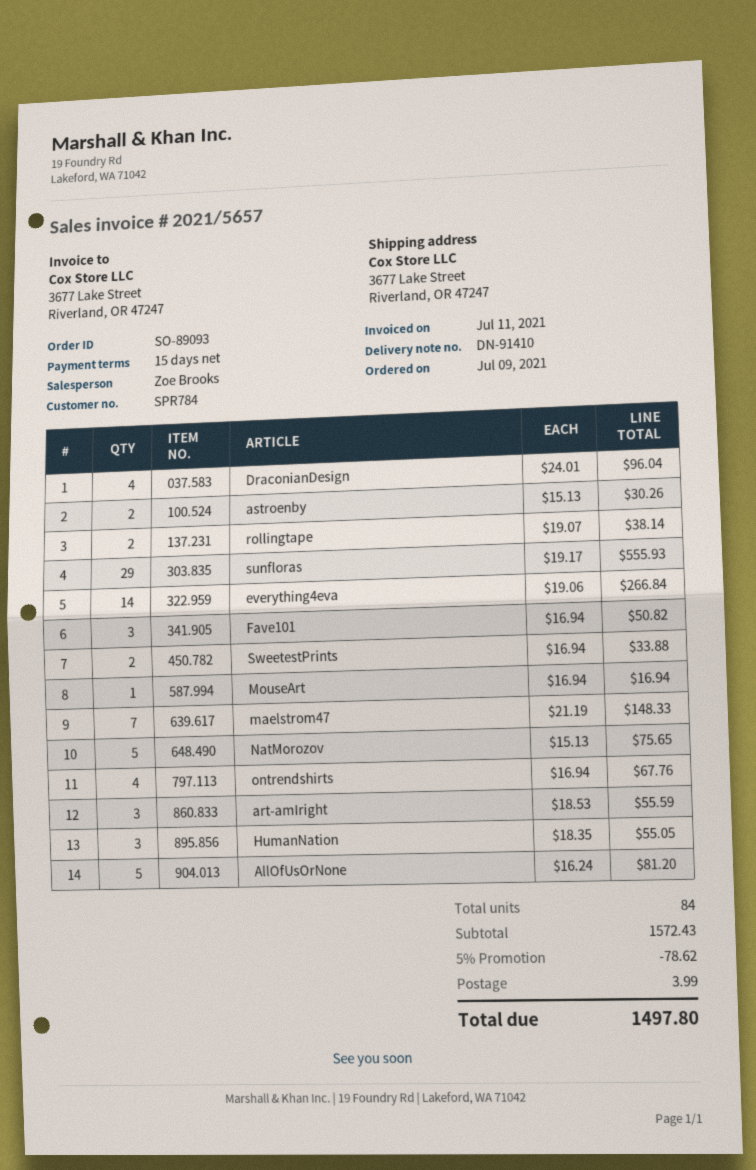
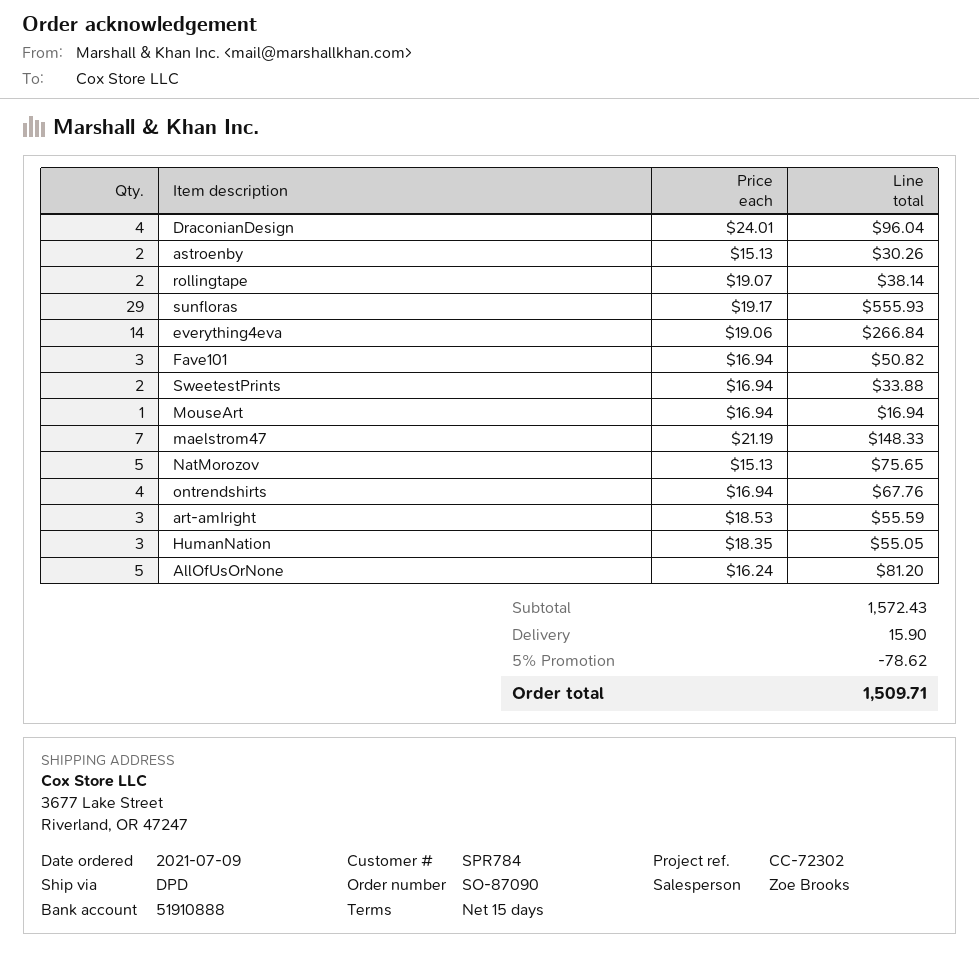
order number: SO-89093 -> SO-87090
shipping: 3.99 -> 15.90
total: 1497.80 -> 1509.71

